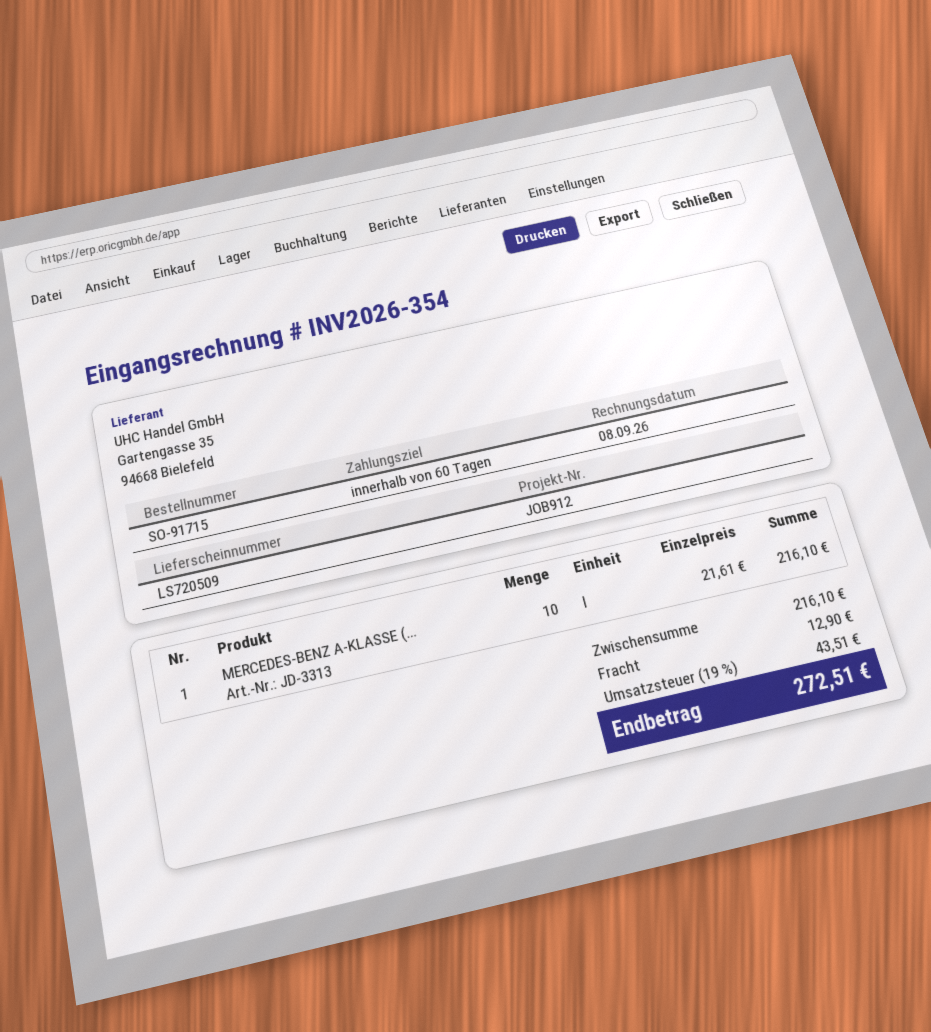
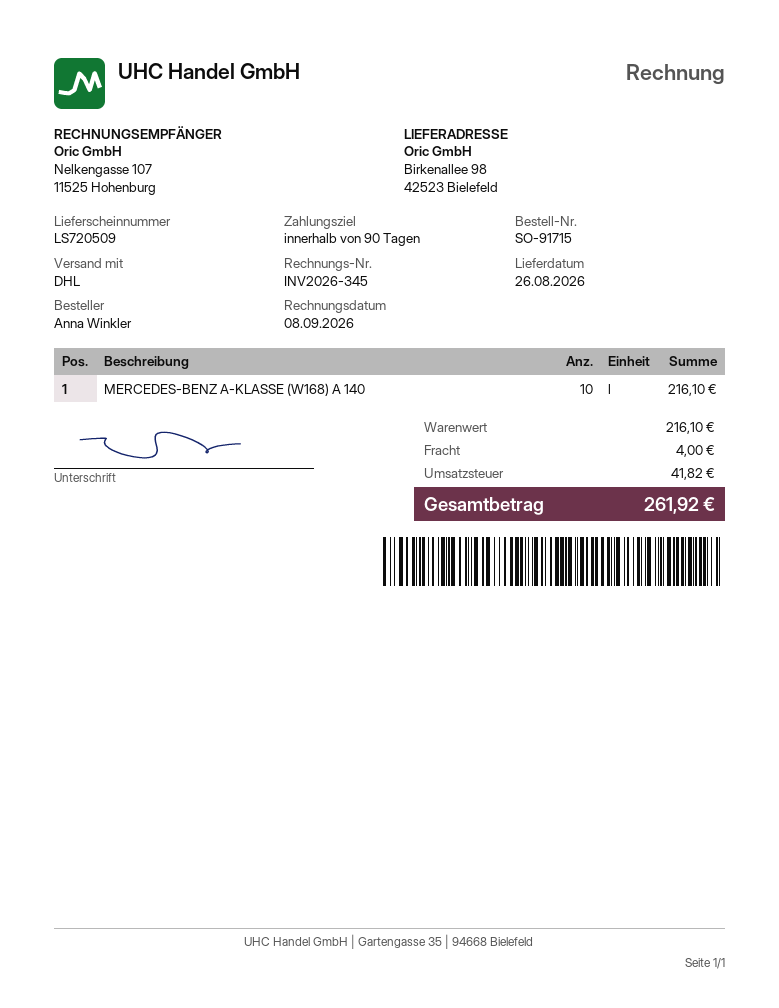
invoice number: INV2026-354 -> INV2026-345
payment terms: 60 days -> 90 days
shipping: 12.90 -> 4.00
tax: 43.51 -> 41.82
total: 272.51 -> 261.92

